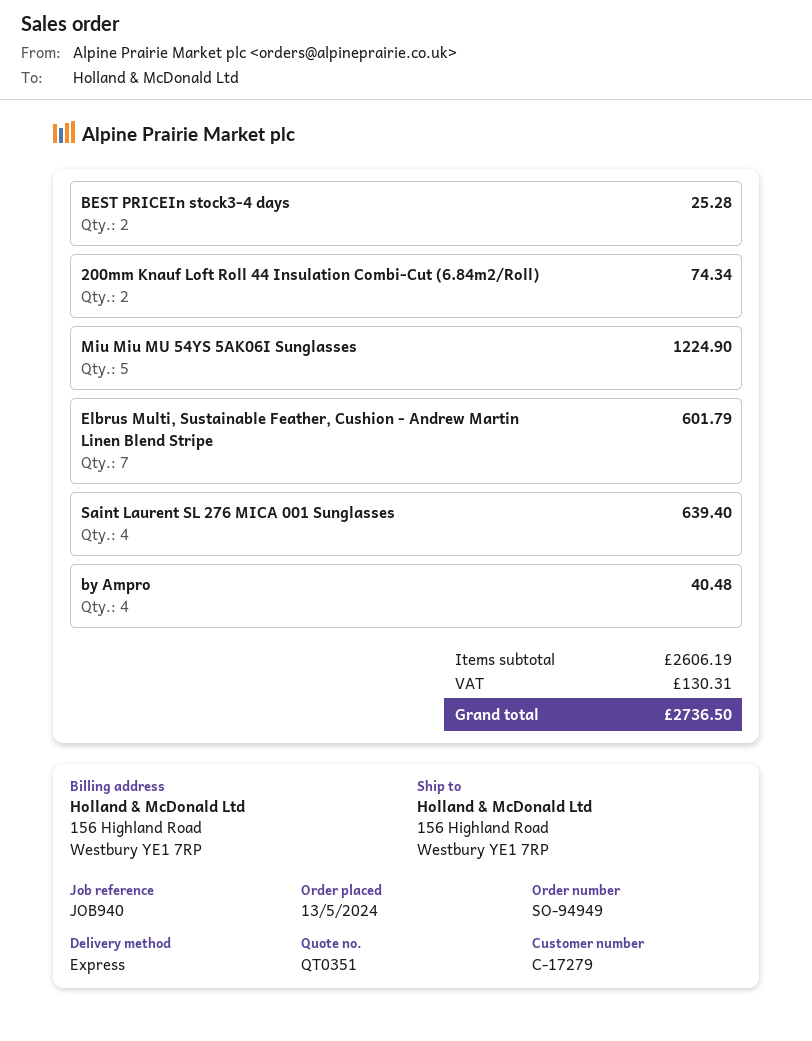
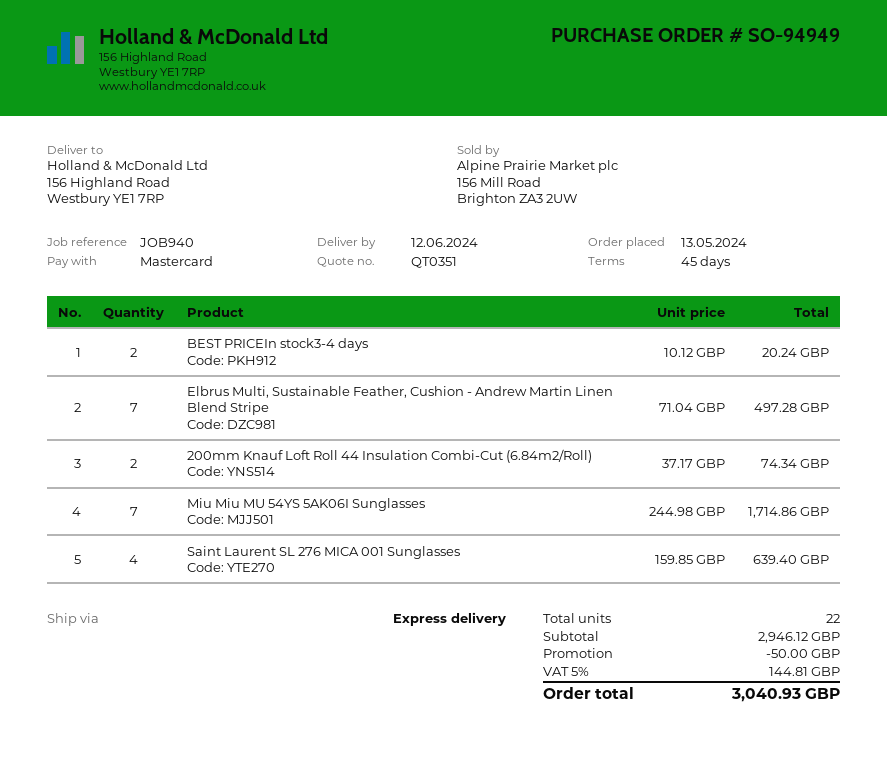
BEST PRICEIn stock3-4 days: 2 for 25.28 -> 2 for 20.24
Miu Miu MU 54YS 5AK06I Sunglasses: 5 for 1224.90 -> 7 for 1714.86
Elbrus Multi, Sustainable Feather, Cushion - Andrew Martin Linen Blend Stripe: 7 for 601.79 -> 7 for 497.28
by Ampro: 4 for 40.48 -> none
subtotal: 2606.19 -> 2946.12
discount: none -> 50.00
tax: 130.31 -> 144.81
total: 2736.50 -> 3040.93

